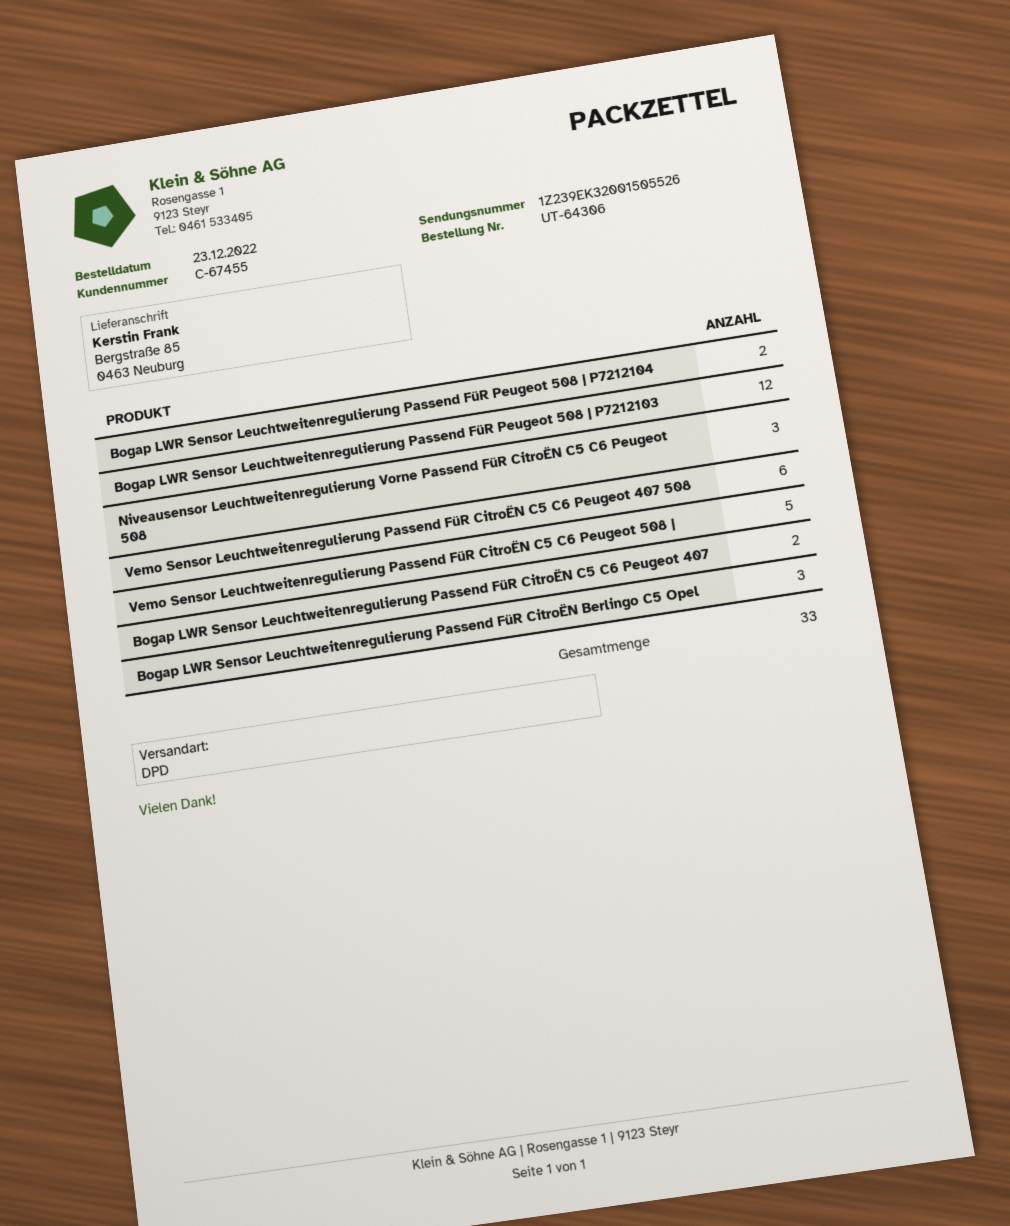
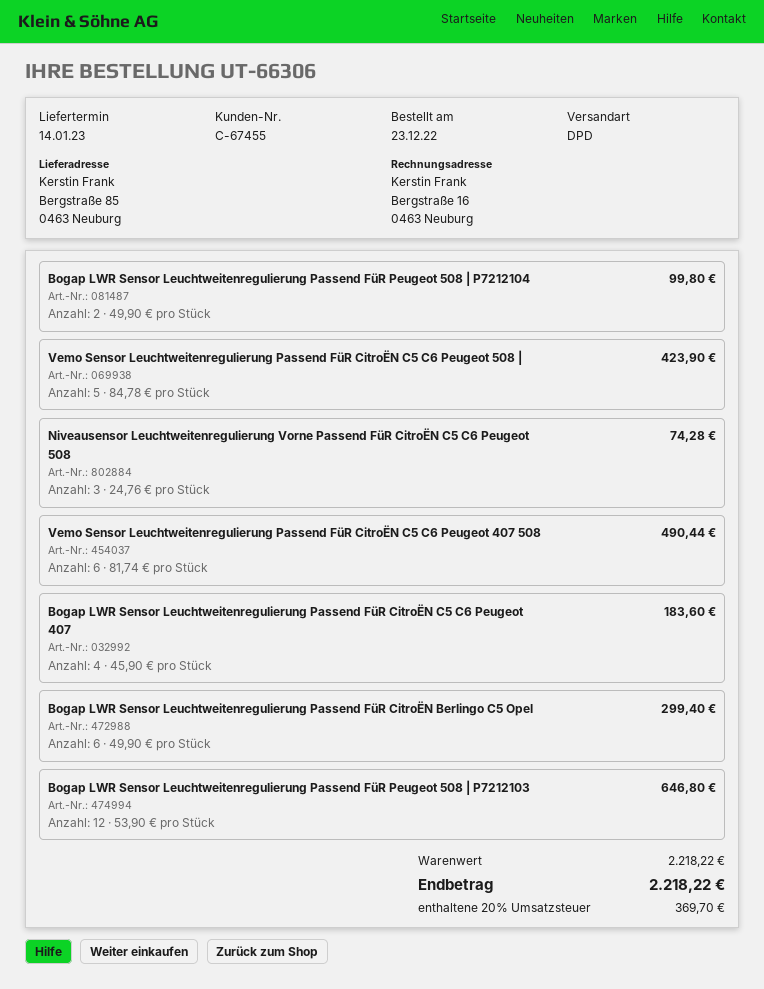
order number: UT-64306 -> UT-66306
Bogap LWR Sensor Leuchtweitenregulierung Passend FüR CitroËN C5 C6 Peugeot 407: 2 -> 4
Bogap LWR Sensor Leuchtweitenregulierung Passend FüR CitroËN Berlingo C5 Opel: 3 -> 6

